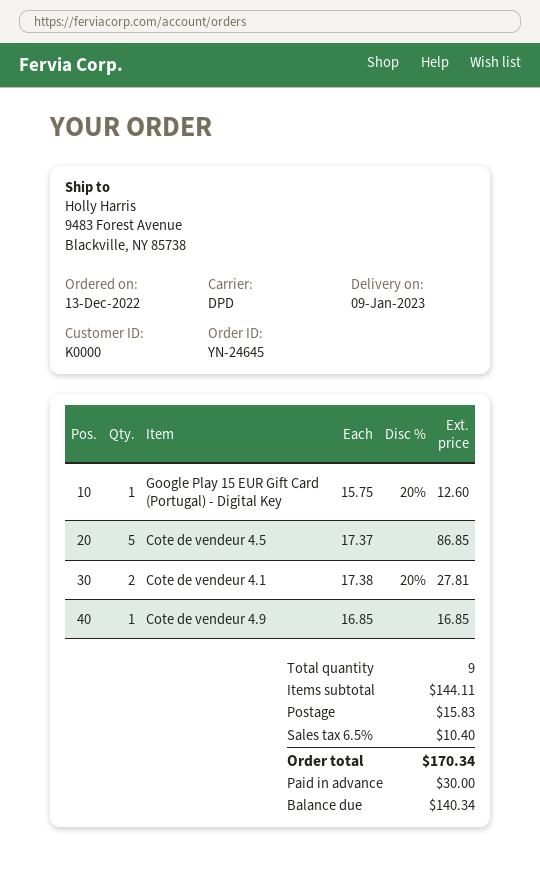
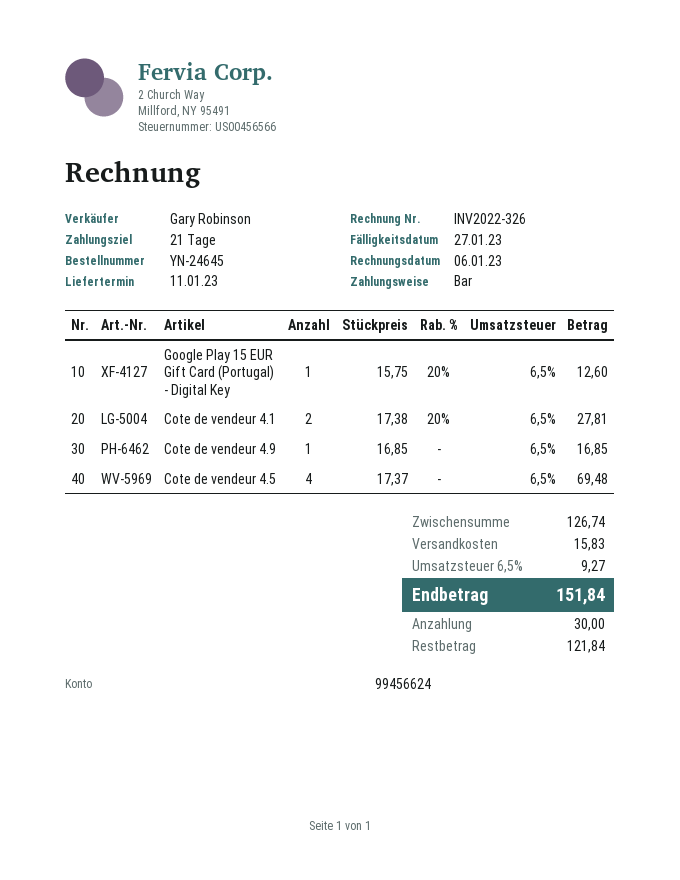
delivery date: 2023-01-09 -> 2023-01-11
Cote de vendeur 4.5: 5 x 17.37 = 86.85 -> 4 x 17.37 = 69.48
subtotal: 144.11 -> 126.74
tax: 6.5% = 10.40 -> 6.5% = 9.27
total: 170.34 -> 151.84
balance: 140.34 -> 121.84

